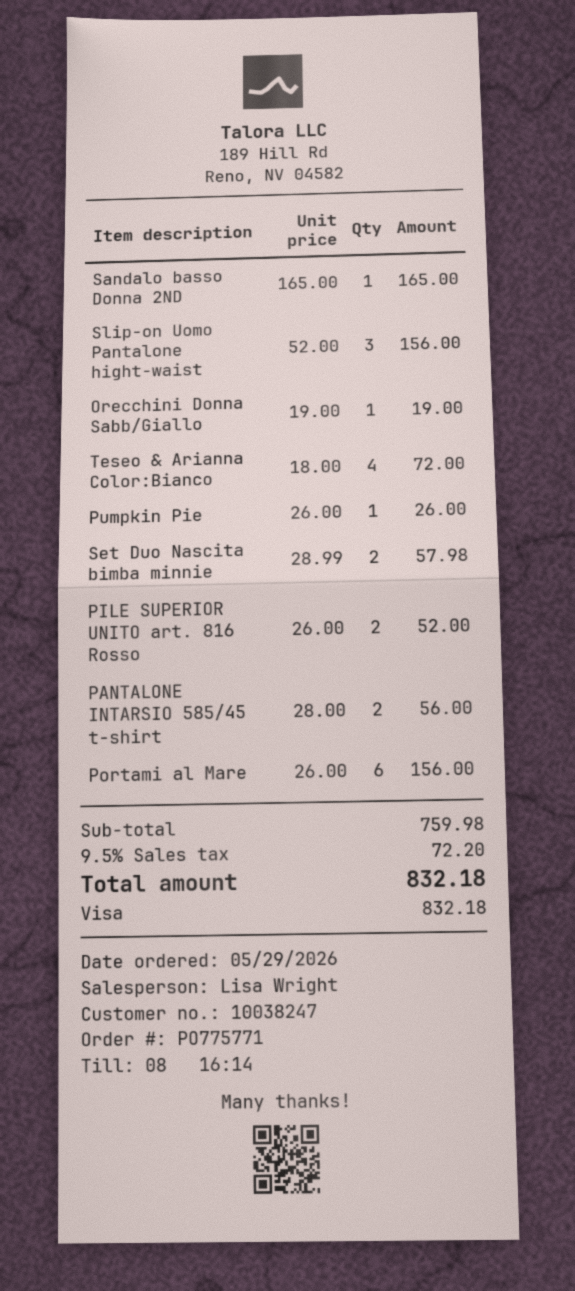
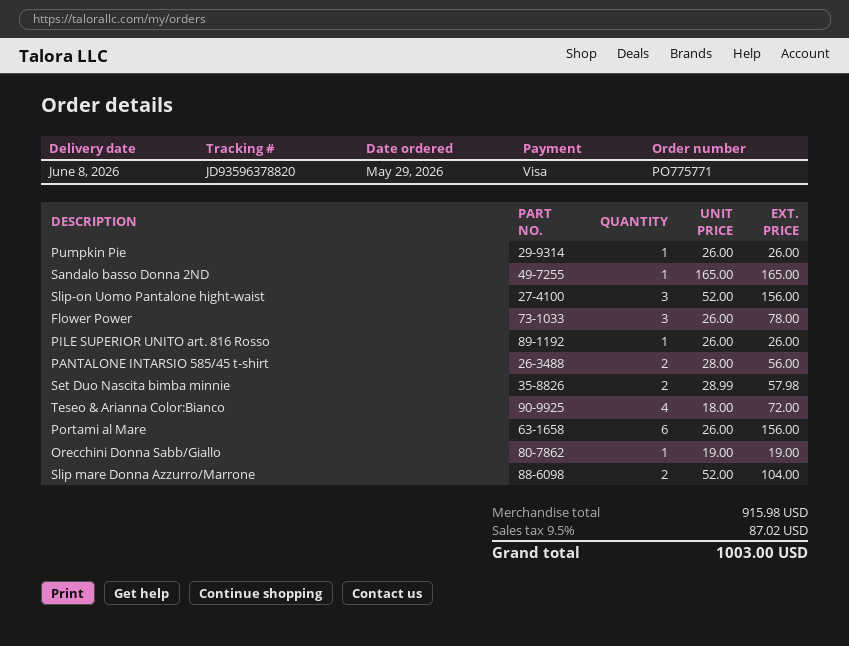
PILE SUPERIOR UNITO art. 816 Rosso: 2 x 26.00 = 52.00 -> 1 x 26.00 = 26.00
Flower Power: none -> 3 x 26.00 = 78.00
Slip mare Donna Azzurro/Marrone: none -> 2 x 52.00 = 104.00
subtotal: 759.98 -> 915.98
tax: 9.5% = 72.20 -> 9.5% = 87.02
total: 832.18 -> 1003.00

